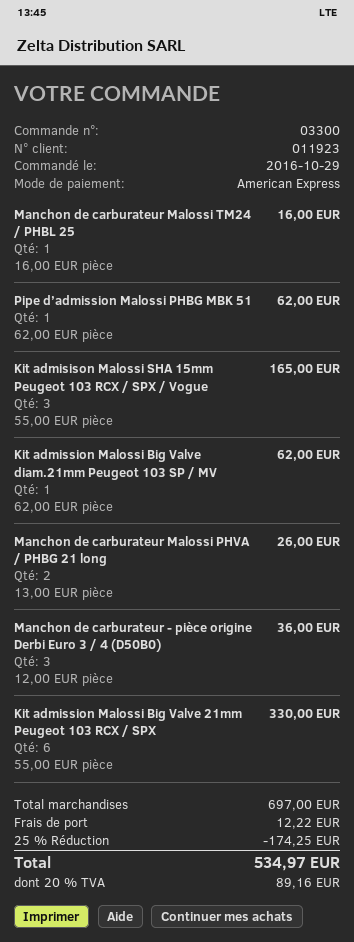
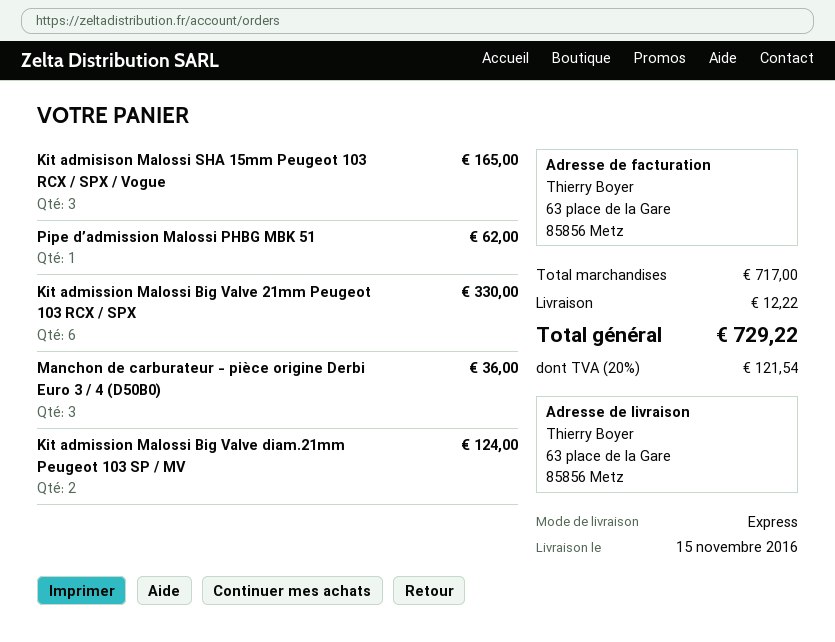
Manchon de carburateur Malossi TM24 / PHBL 25: 1 for 16.00 -> none
Kit admission Malossi Big Valve diam.21mm Peugeot 103 SP / MV: 1 for 62.00 -> 2 for 124.00
Manchon de carburateur Malossi PHVA / PHBG 21 long: 2 for 26.00 -> none
subtotal: 697.00 -> 717.00
discount: 25% = 174.25 -> none
tax: 20% = 89.16 -> 20% = 121.54
total: 534.97 -> 729.22

